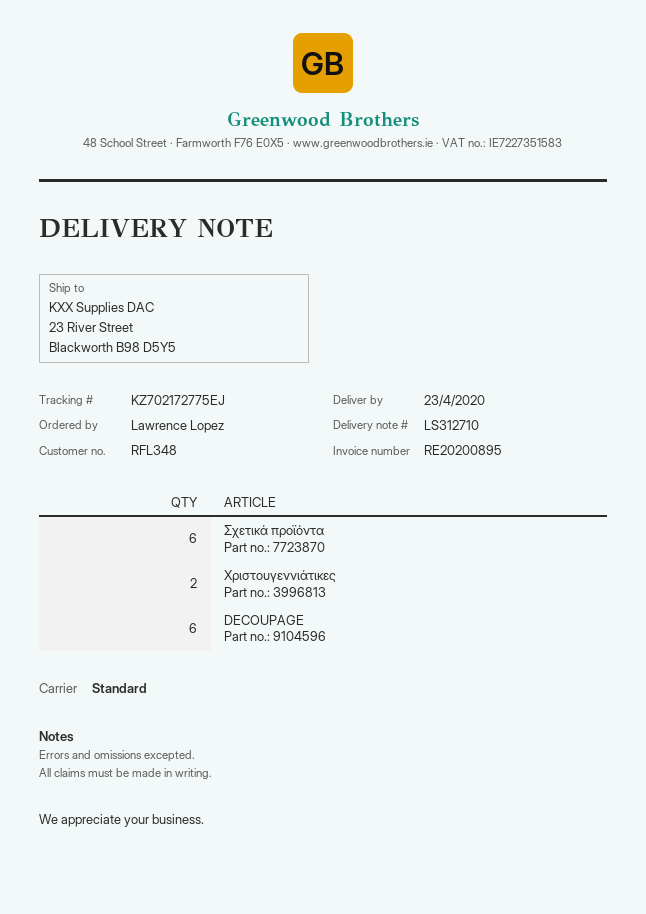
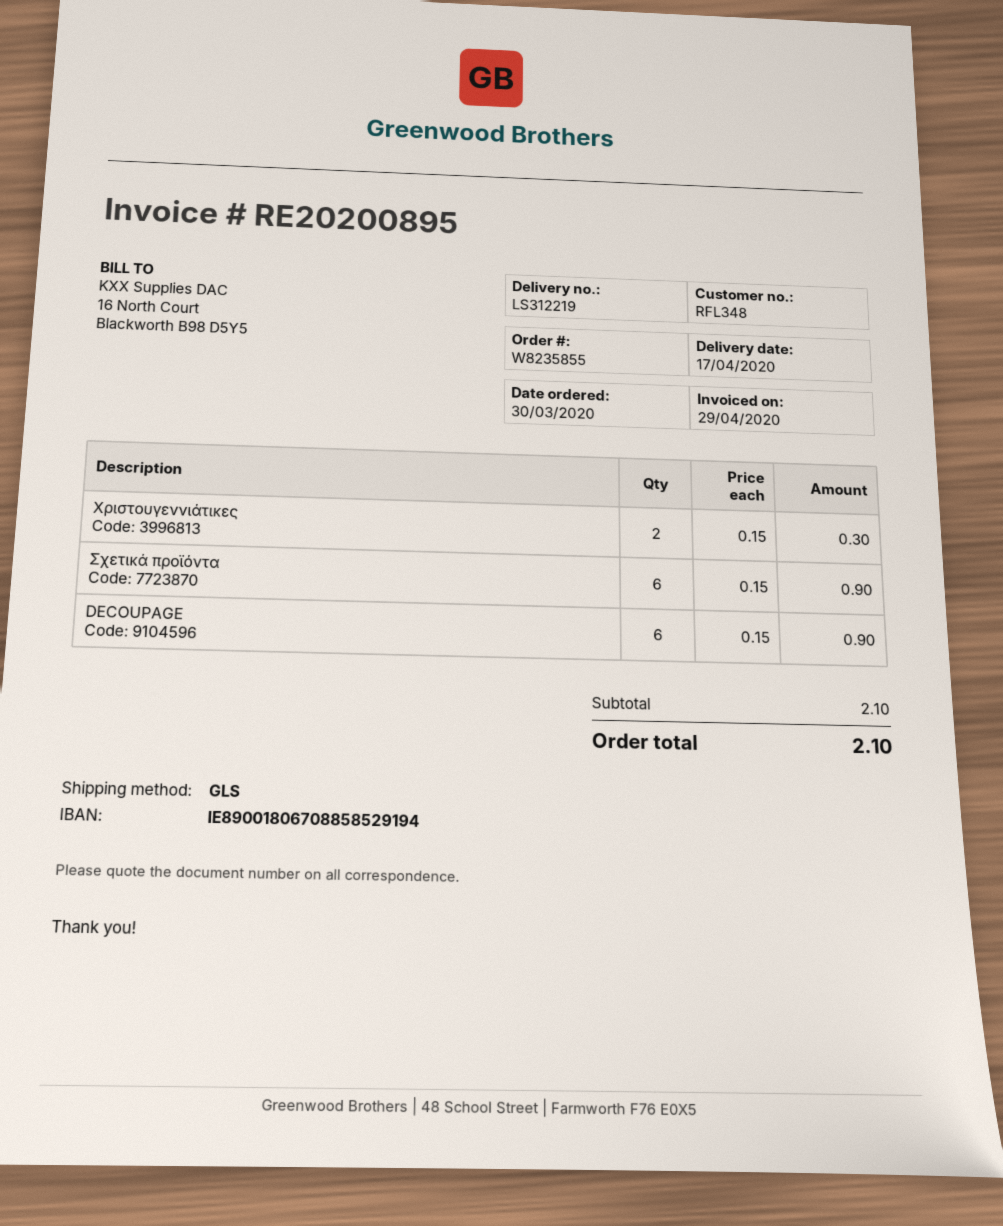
delivery note number: LS312710 -> LS312219
delivery date: 2020-04-23 -> 2020-04-17
shipping method: standard -> GLS

